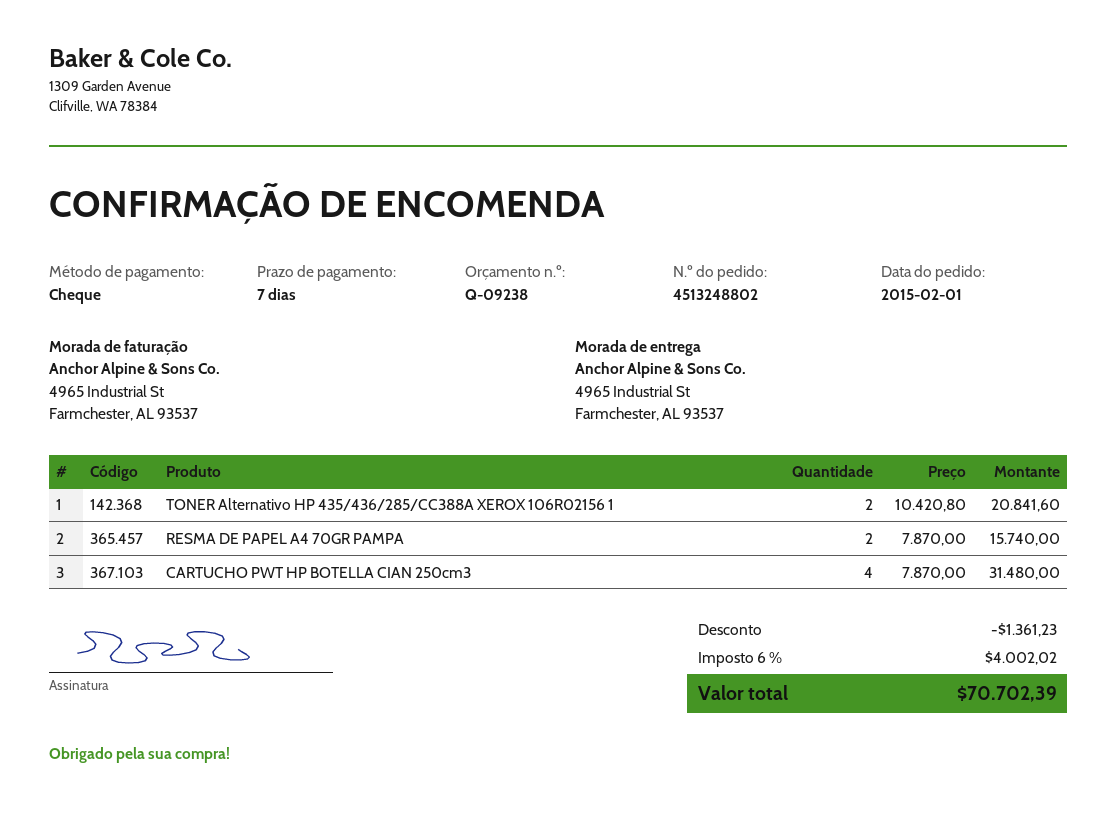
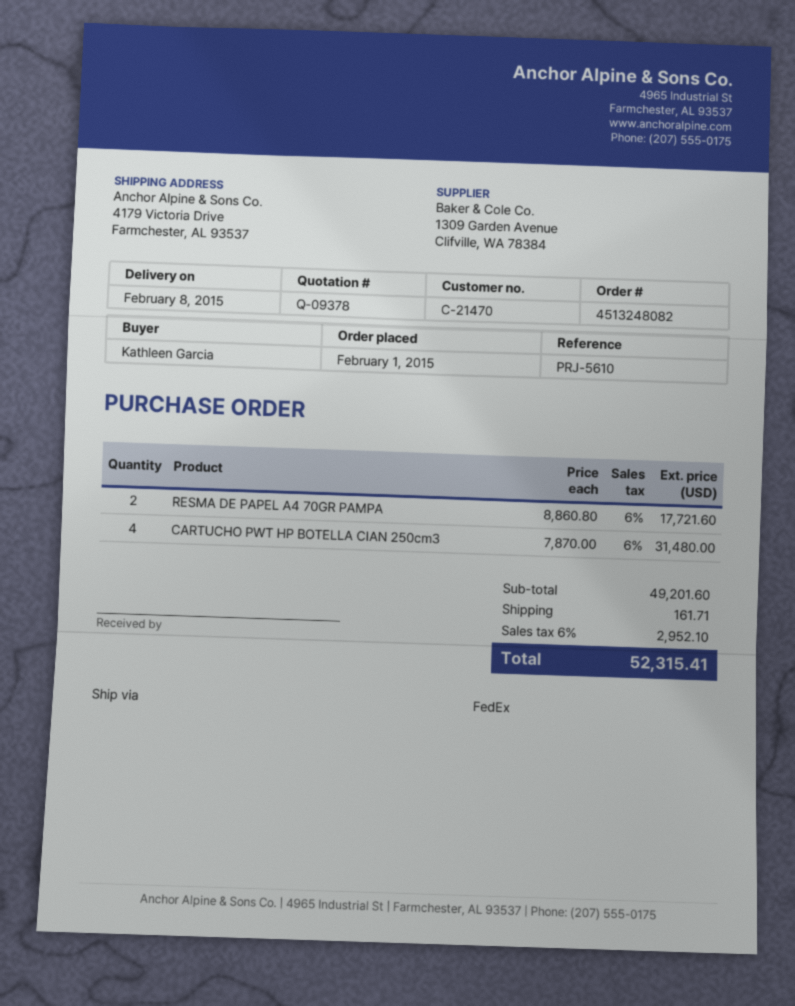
quote number: Q-09238 -> Q-09378
order number: 4513248802 -> 4513248082
ship to: 4965 Industrial St, Farmchester, AL 93537 -> 4179 Victoria Drive, Farmchester, AL 93537
TONER Alternativo HP 435/436/285/CC388A XEROX 106R02156 1: 2 x 10420.80 = 20841.60 -> none
RESMA DE PAPEL A4 70GR PAMPA: 2 x 7870.00 = 15740.00 -> 2 x 8860.80 = 17721.60
discount: 1361.23 -> none
shipping: none -> 161.71
tax: 6% = 4002.02 -> 6% = 2952.10
total: 70702.39 -> 52315.41

